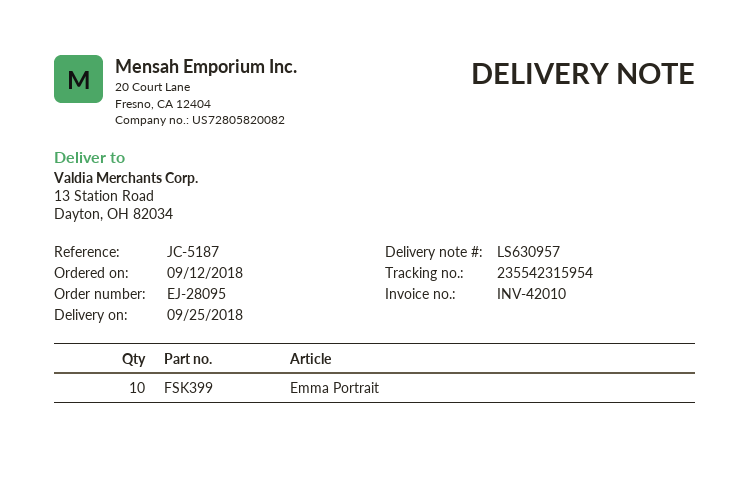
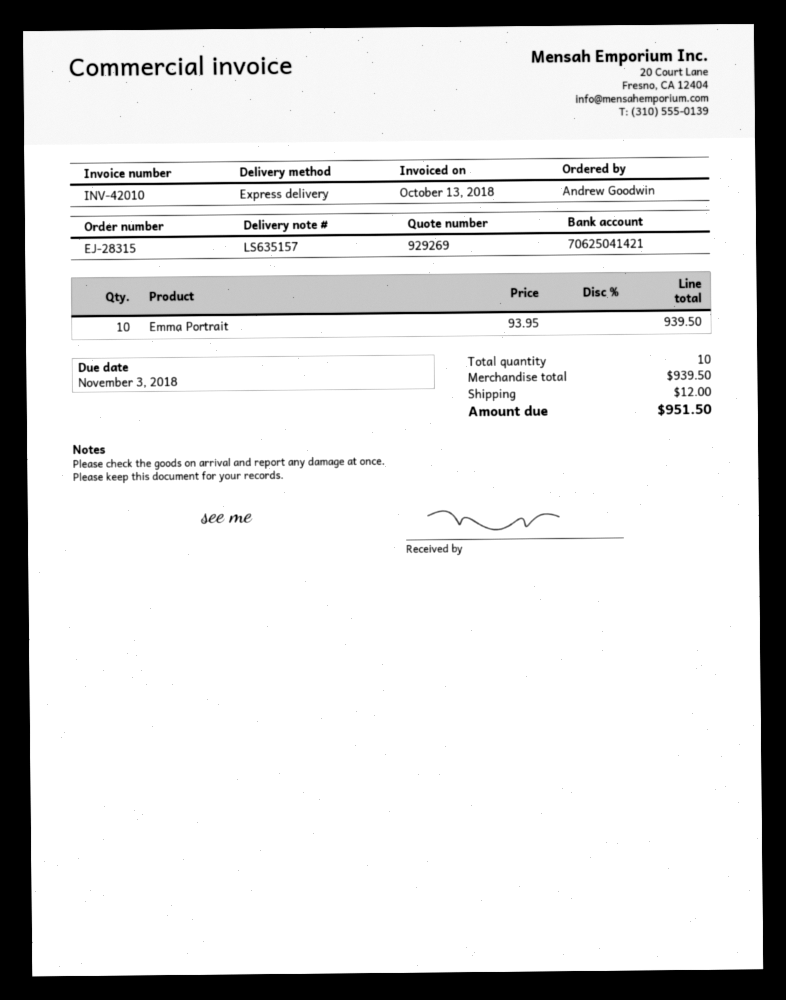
order number: EJ-28095 -> EJ-28315
delivery note number: LS630957 -> LS635157

